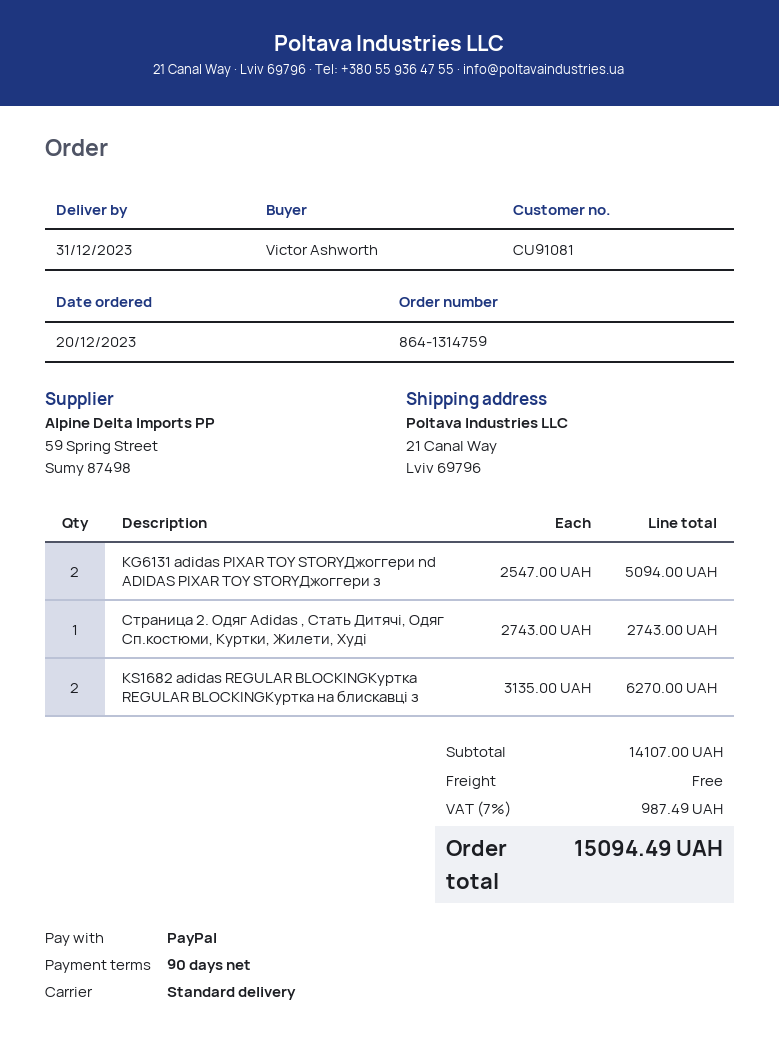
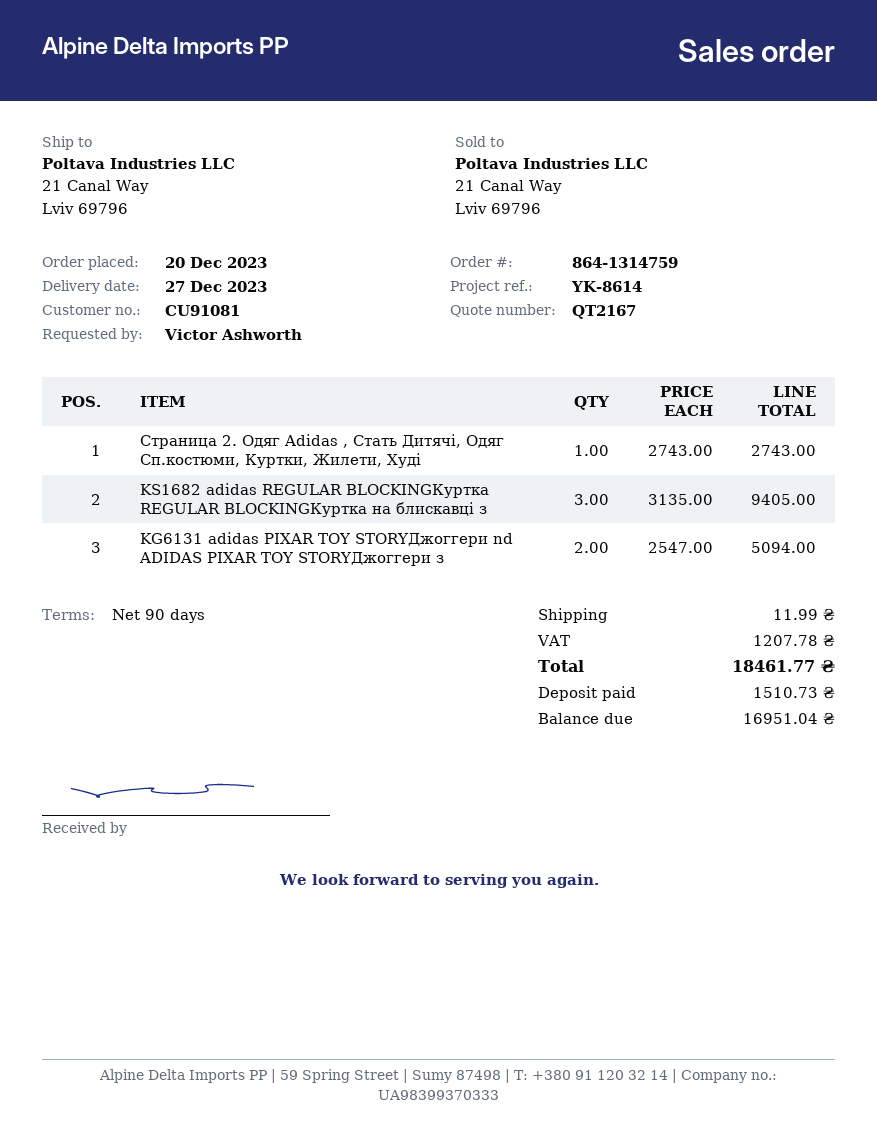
delivery date: 2023-12-31 -> 2023-12-27
KS1682 adidas REGULAR BLOCKINGКуртка REGULAR BLOCKINGКуртка на блискавці з: 2 x 3135.00 = 6270.00 -> 3 x 3135.00 = 9405.00
shipping: 0.00 -> 11.99
tax: 987.49 -> 1207.78
total: 15094.49 -> 18461.77

